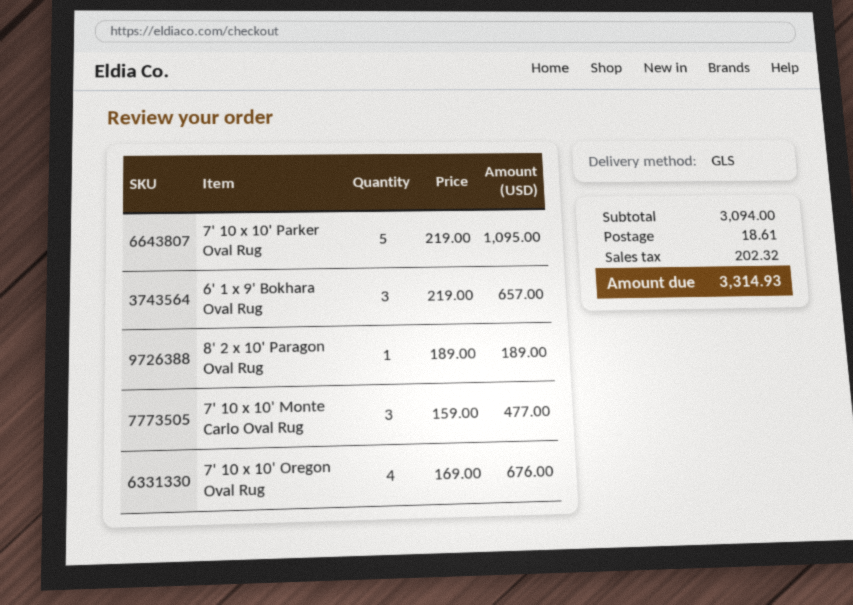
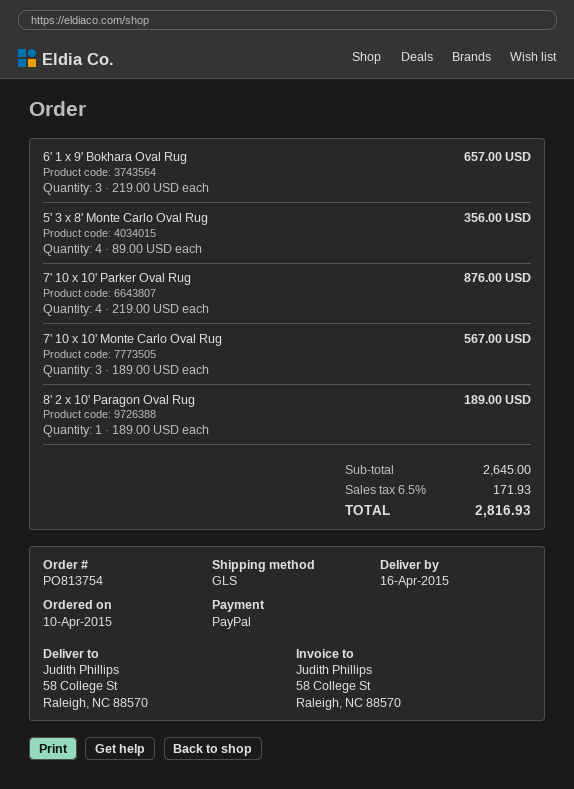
7' 10 x 10' Parker Oval Rug: 5 x 219.00 = 1095.00 -> 4 x 219.00 = 876.00
7' 10 x 10' Monte Carlo Oval Rug: 3 x 159.00 = 477.00 -> 3 x 189.00 = 567.00
7' 10 x 10' Oregon Oval Rug: 4 x 169.00 = 676.00 -> none
5' 3 x 8' Monte Carlo Oval Rug: none -> 4 x 89.00 = 356.00
subtotal: 3094.00 -> 2645.00
shipping: 18.61 -> none
tax: 202.32 -> 171.93
total: 3314.93 -> 2816.93

